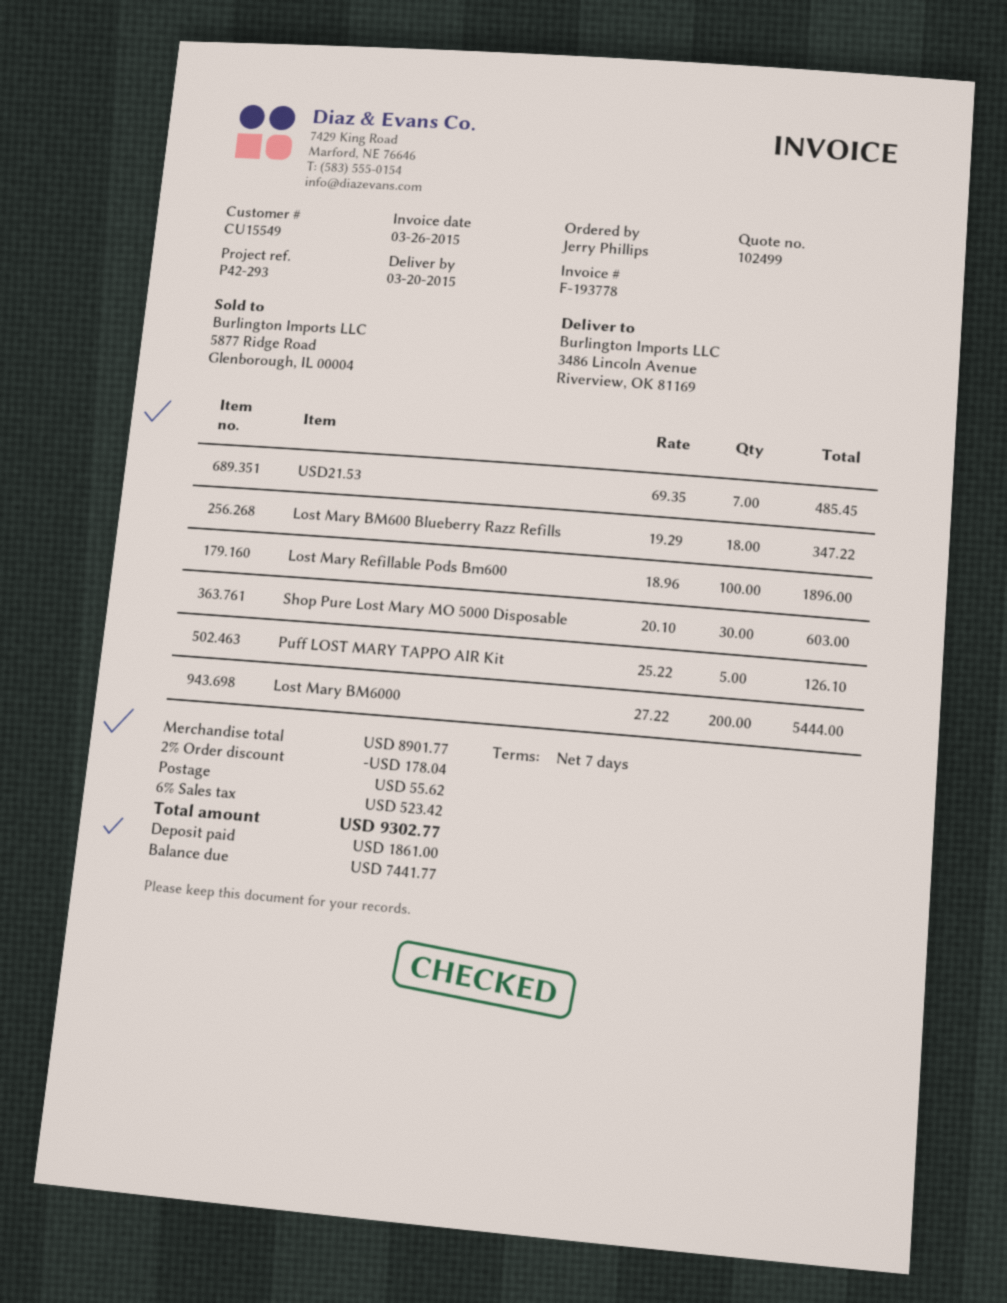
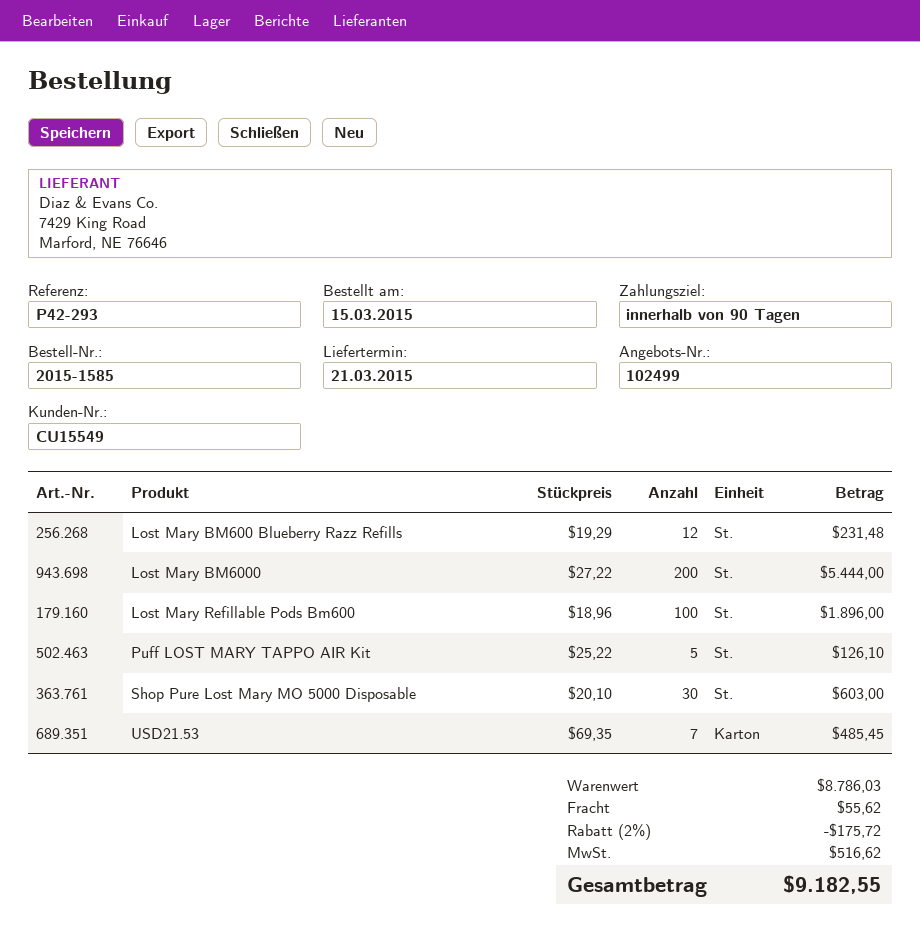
delivery date: 2015-03-20 -> 2015-03-21
payment terms: 7 days -> 90 days
Lost Mary BM600 Blueberry Razz Refills: 18 x 19.29 = 347.22 -> 12 x 19.29 = 231.48
subtotal: 8901.77 -> 8786.03
discount: 2% = 178.04 -> 2% = 175.72
tax: 523.42 -> 516.62
total: 9302.77 -> 9182.55

